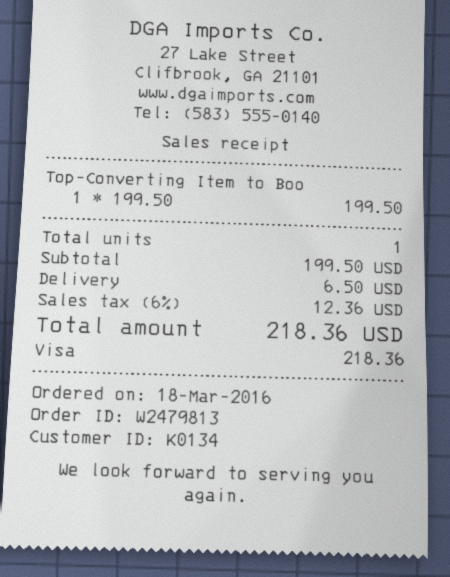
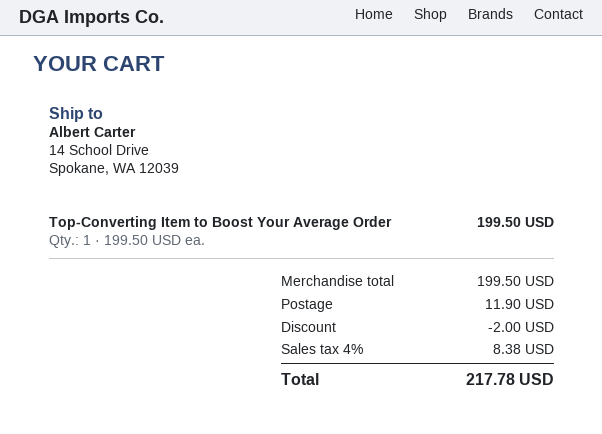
discount: none -> 2.00
shipping: 6.50 -> 11.90
tax: 6% = 12.36 -> 4% = 8.38
total: 218.36 -> 217.78

